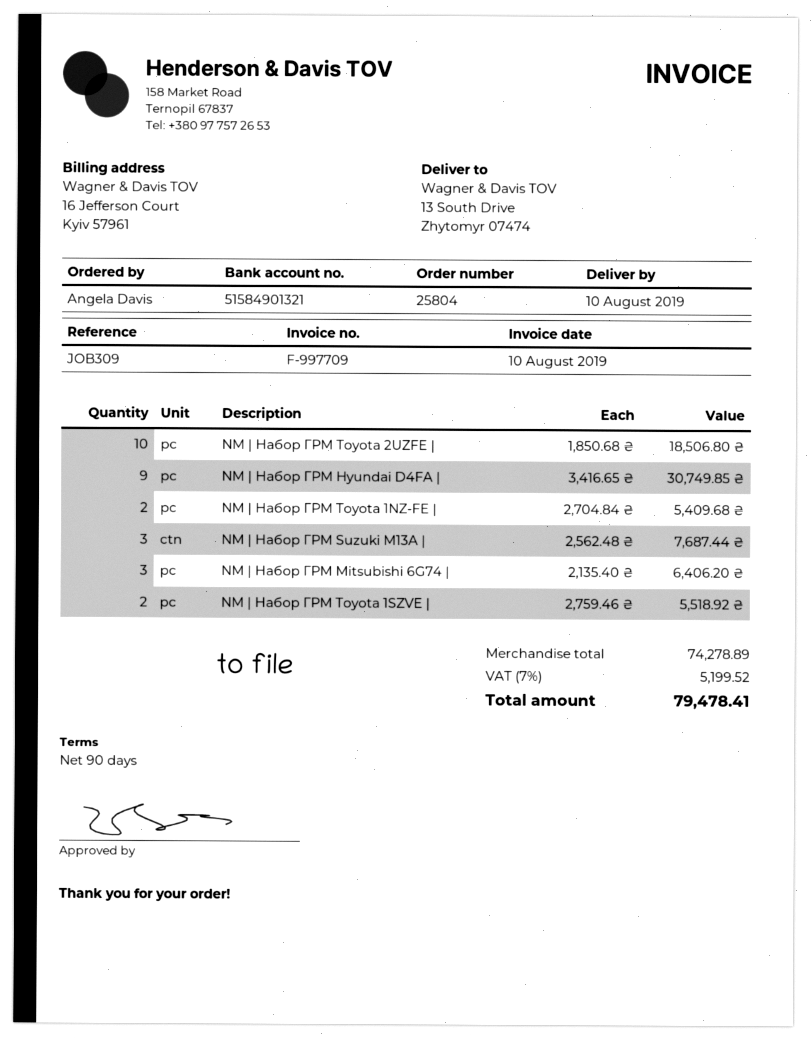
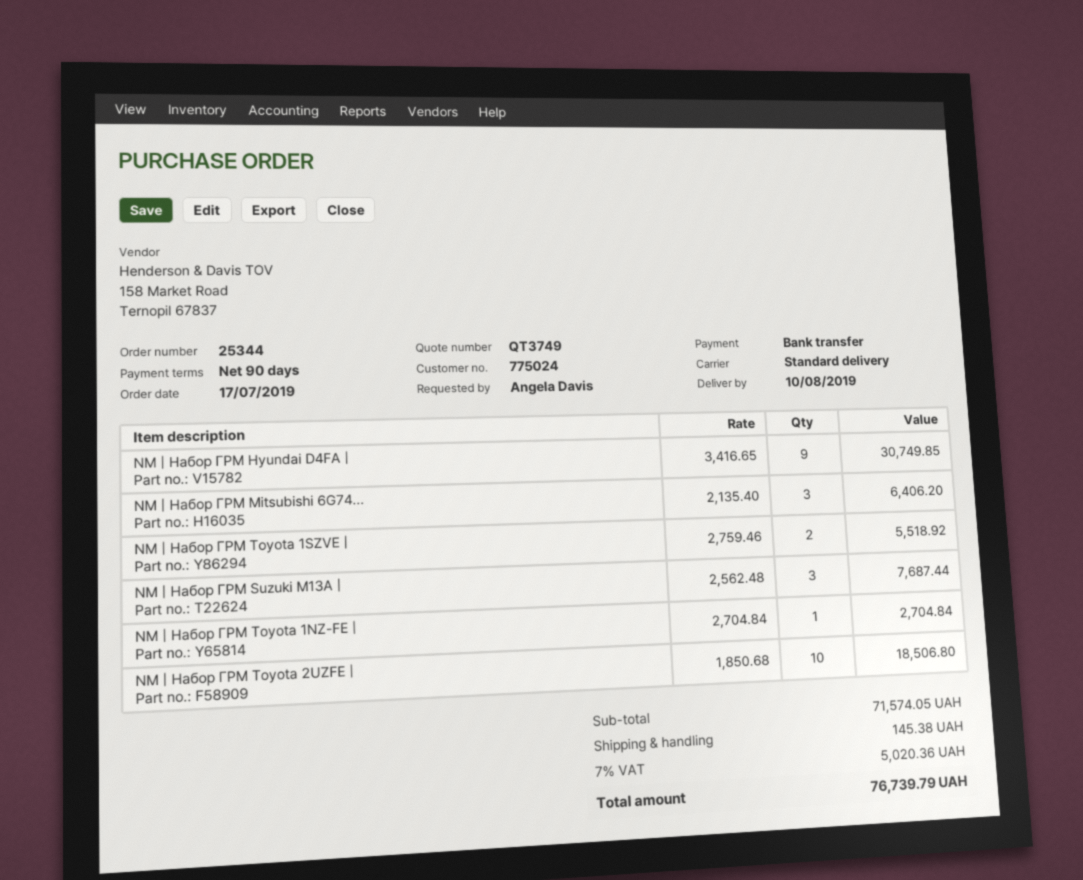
order number: 25804 -> 25344
NM | Набор ГРМ Toyota 1NZ-FE |: 2 x 2704.84 = 5409.68 -> 1 x 2704.84 = 2704.84
subtotal: 74278.89 -> 71574.05
shipping: none -> 145.38
tax: 7% = 5199.52 -> 7% = 5020.36
total: 79478.41 -> 76739.79

